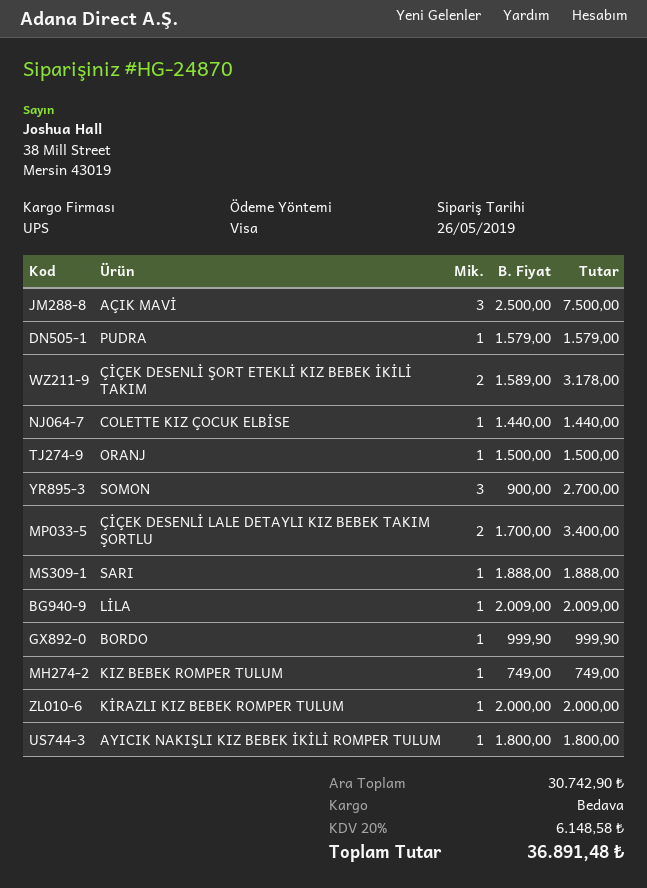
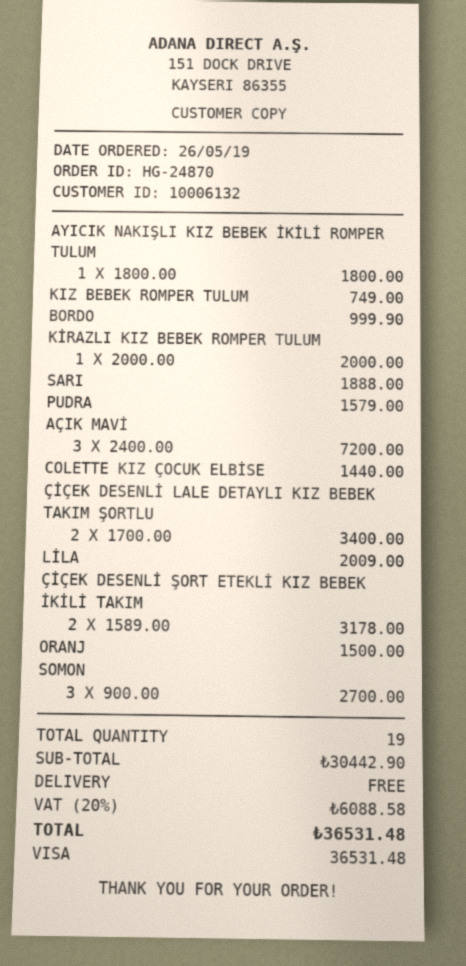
AÇIK MAVİ: 3 x 2500.00 = 7500.00 -> 3 x 2400.00 = 7200.00
subtotal: 30742.90 -> 30442.90
tax: 20% = 6148.58 -> 20% = 6088.58
total: 36891.48 -> 36531.48

